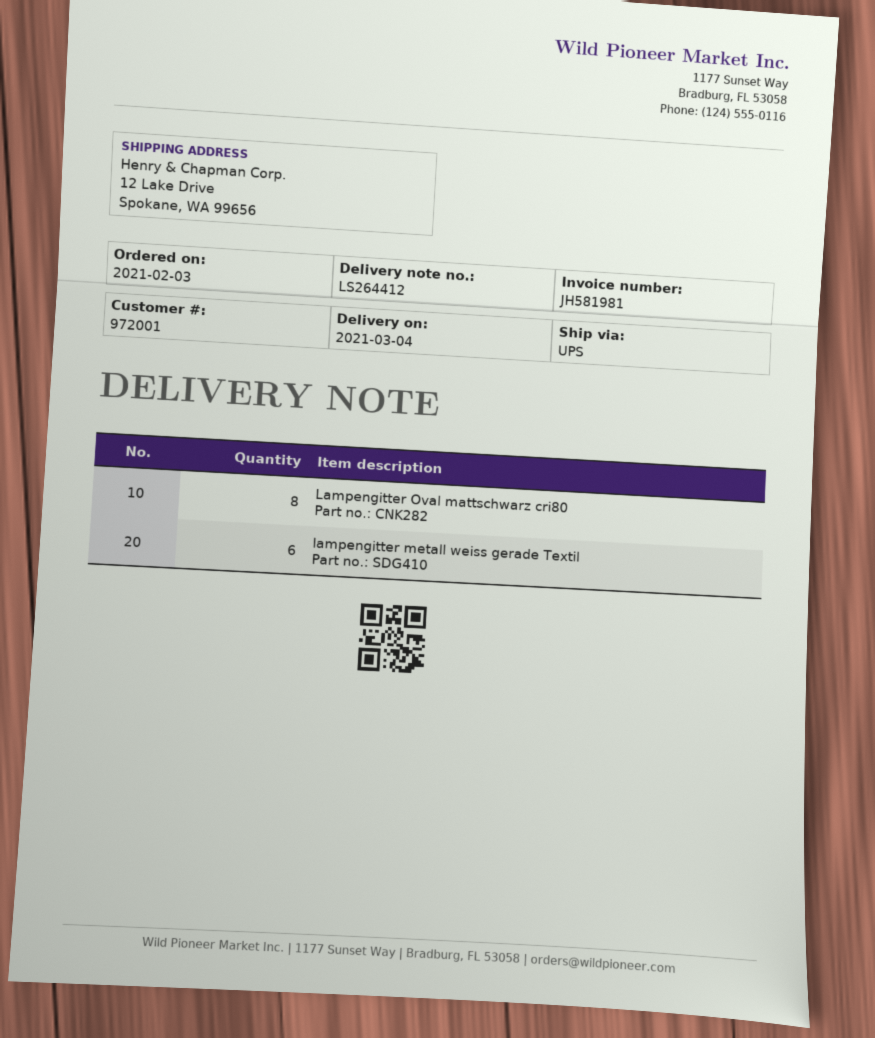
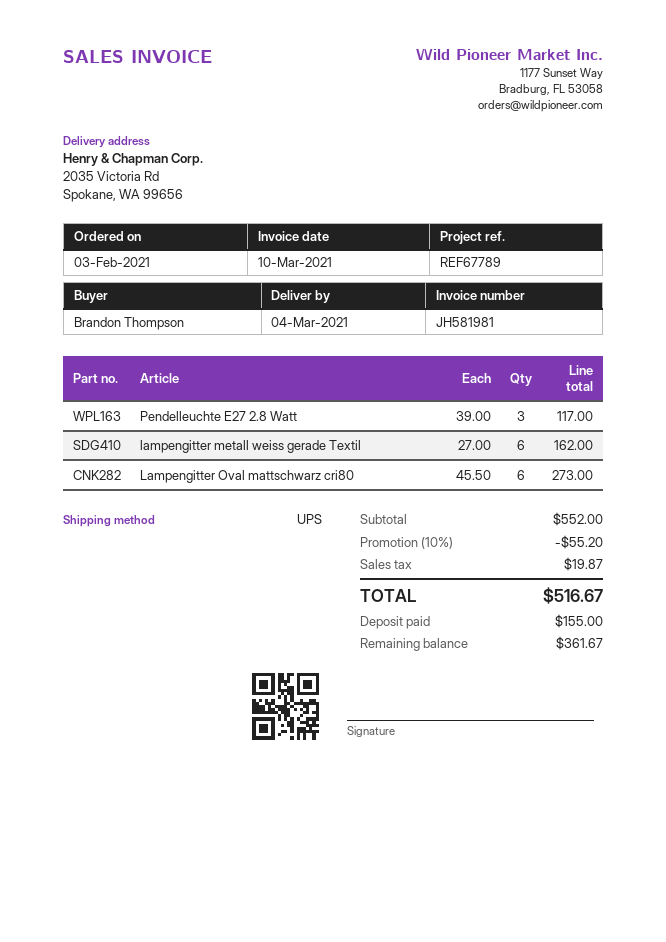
ship to: 12 Lake Drive, Spokane, WA 99656 -> 2035 Victoria Rd, Spokane, WA 99656
Lampengitter Oval mattschwarz cri80: 8 -> 6
Pendelleuchte E27 2.8 Watt: none -> 3

